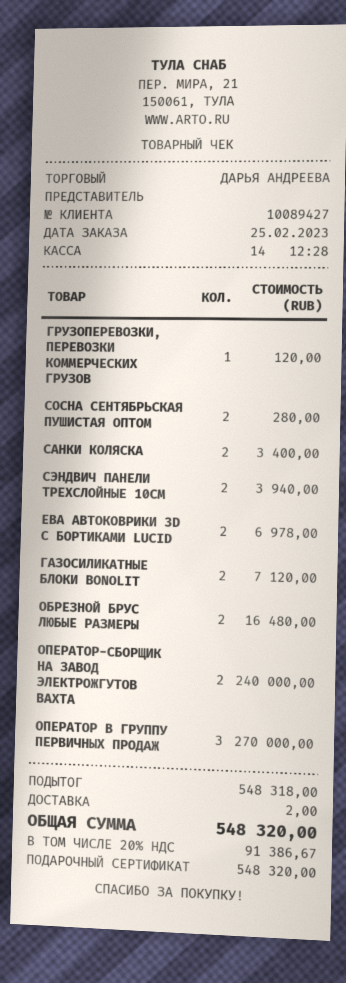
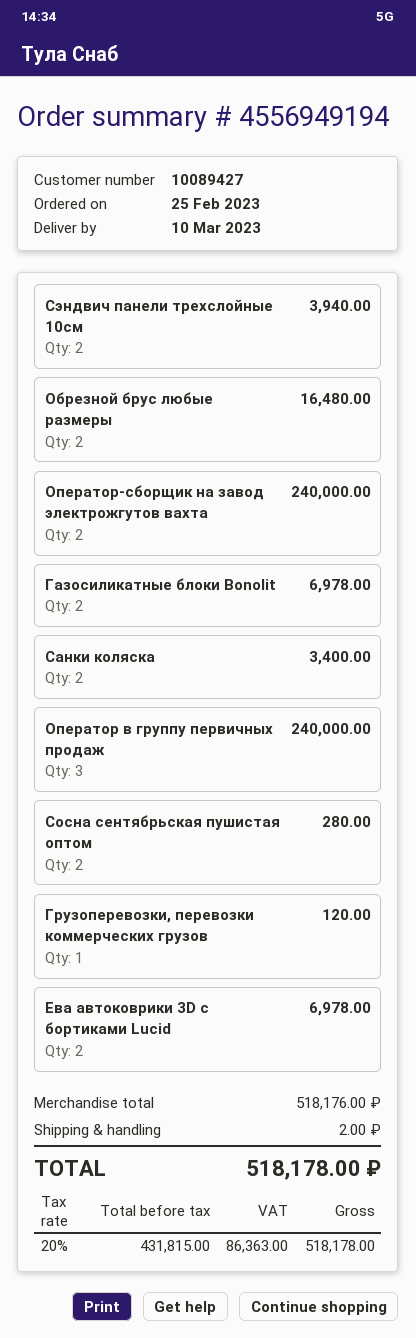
ГАЗОСИЛИКАТНЫЕ БЛОКИ BONOLIT: 2 for 7120.00 -> 2 for 6978.00
ОПЕРАТОР В ГРУППУ ПЕРВИЧНЫХ ПРОДАЖ: 3 for 270000.00 -> 3 for 240000.00
subtotal: 548318.00 -> 518176.00
tax: 20% = 91386.67 -> 20% = 86363.00
total: 548320.00 -> 518178.00

